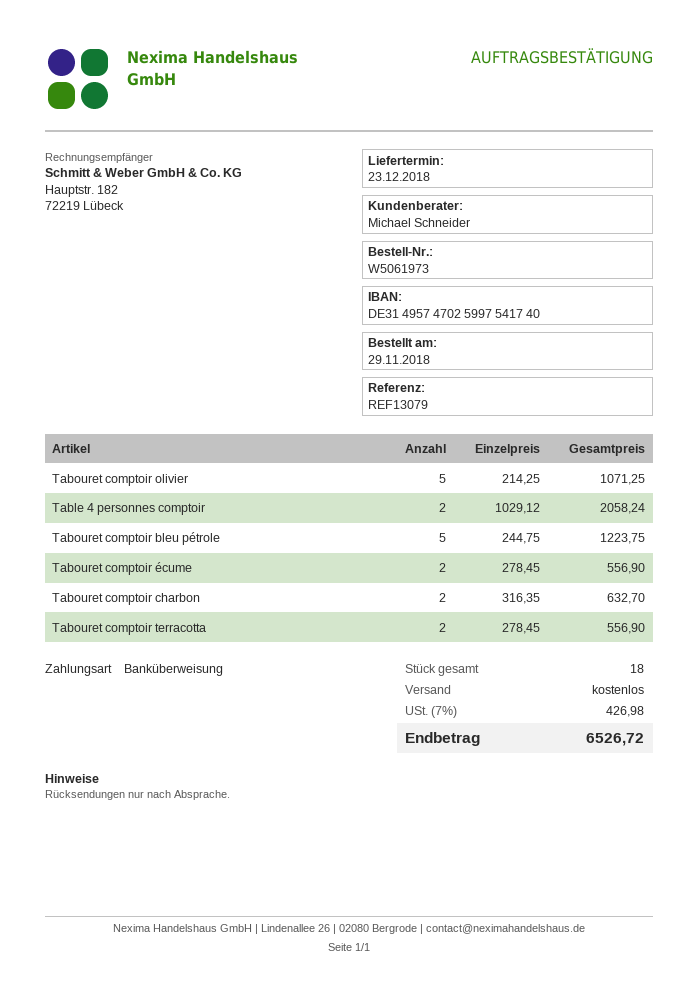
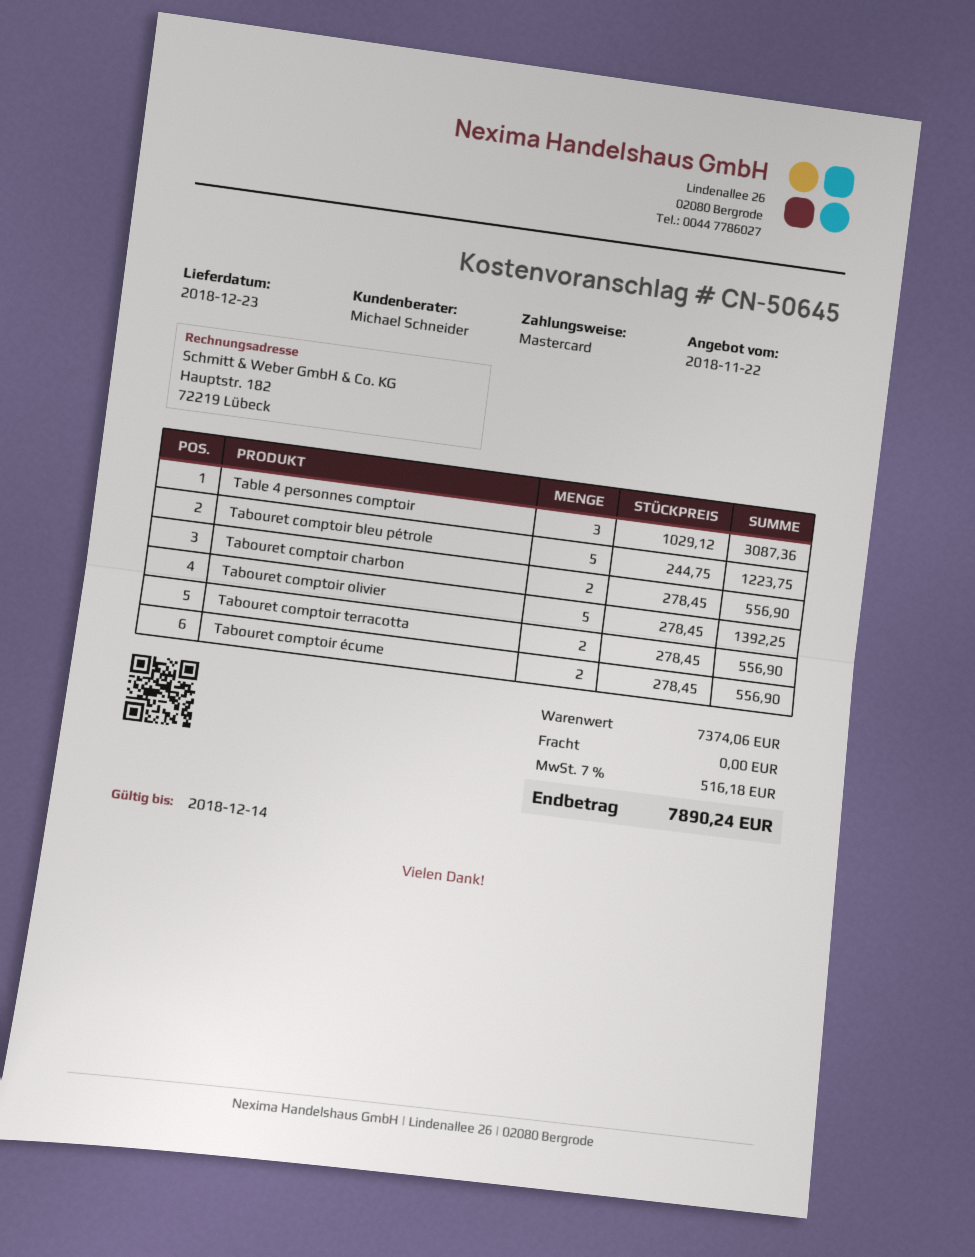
payment method: bank transfer -> Mastercard
Tabouret comptoir olivier: 5 x 214.25 = 1071.25 -> 5 x 278.45 = 1392.25
Table 4 personnes comptoir: 2 x 1029.12 = 2058.24 -> 3 x 1029.12 = 3087.36
Tabouret comptoir charbon: 2 x 316.35 = 632.70 -> 2 x 278.45 = 556.90
tax: 7% = 426.98 -> 7% = 516.18
total: 6526.72 -> 7890.24

